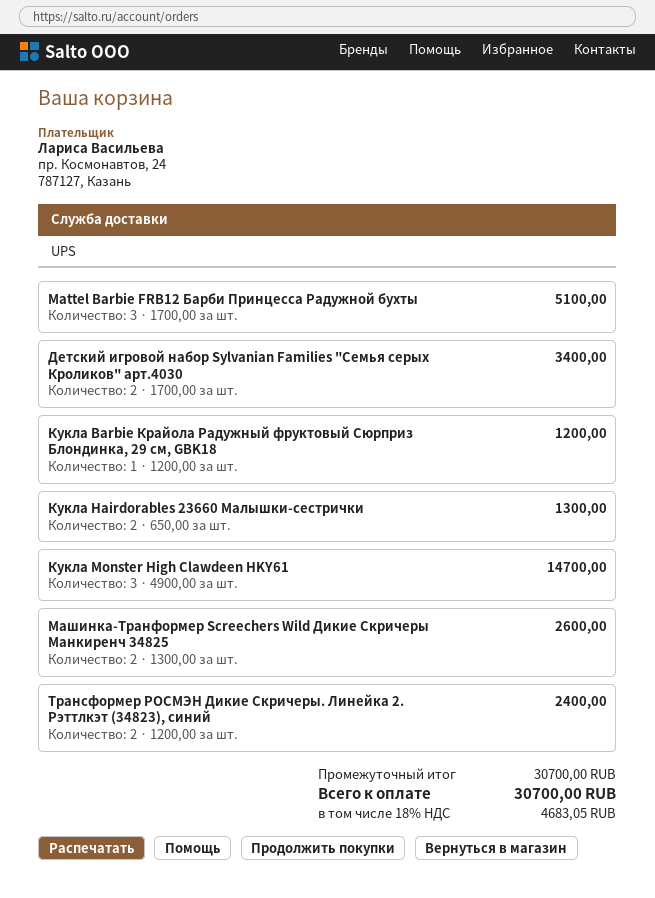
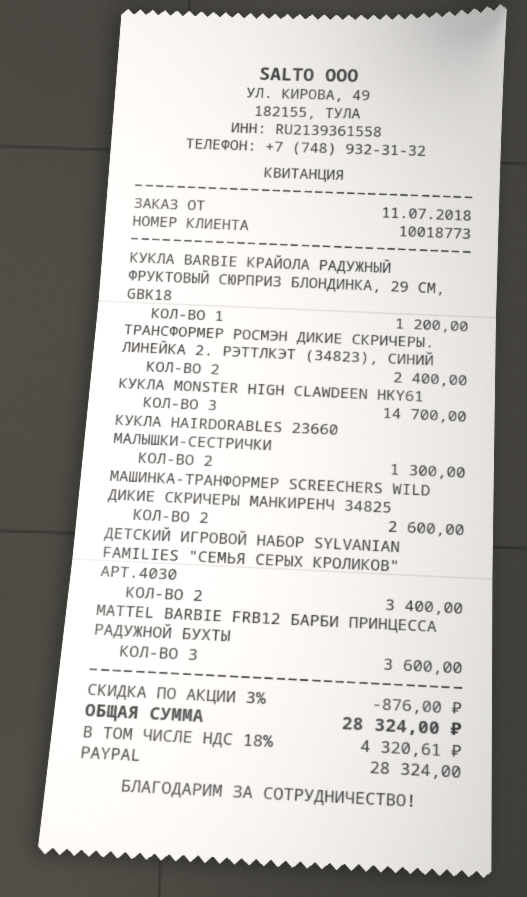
Mattel Barbie FRB12 Барби Принцесса Радужной бухты: 3 for 5100.00 -> 3 for 3600.00
discount: none -> 3% = 876.00
tax: 18% = 4683.05 -> 18% = 4320.61
total: 30700.00 -> 28324.00

